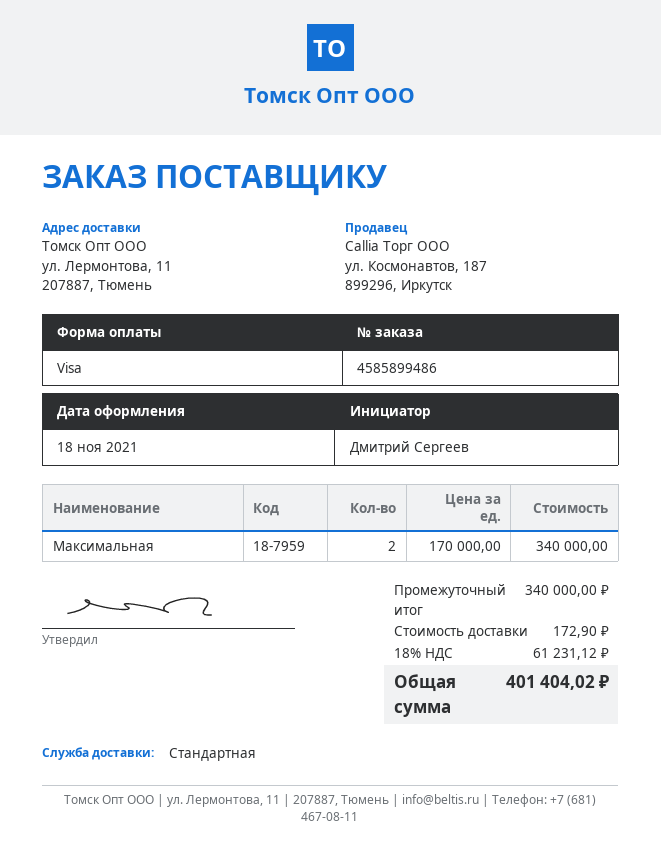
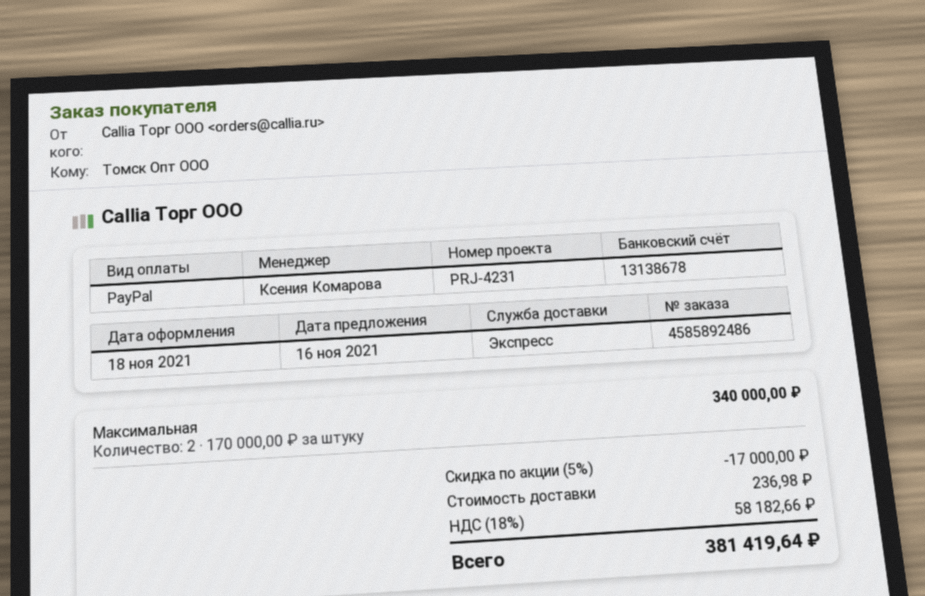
order number: 4585899486 -> 4585892486
payment method: Visa -> PayPal
shipping method: standard -> express
discount: none -> 5% = 17000.00
shipping: 172.90 -> 236.98
tax: 18% = 61231.12 -> 18% = 58182.66
total: 401404.02 -> 381419.64

